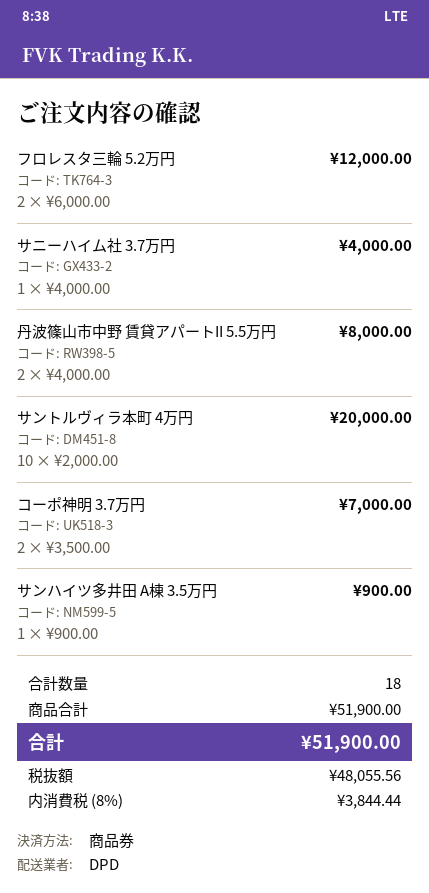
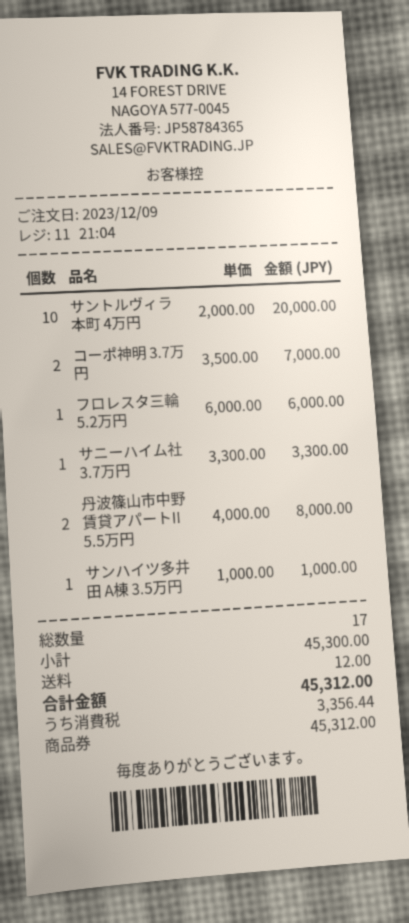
フロレスタ三輪 5.2万円: 2 x 6000.00 = 12000.00 -> 1 x 6000.00 = 6000.00
サニーハイム社 3.7万円: 1 x 4000.00 = 4000.00 -> 1 x 3300.00 = 3300.00
サンハイツ多井田 A棟 3.5万円: 1 x 900.00 = 900.00 -> 1 x 1000.00 = 1000.00
total quantity: 18 -> 17
subtotal: 51900.00 -> 45300.00
shipping: none -> 12.00
tax: 3844.44 -> 3356.44
total: 51900.00 -> 45312.00

